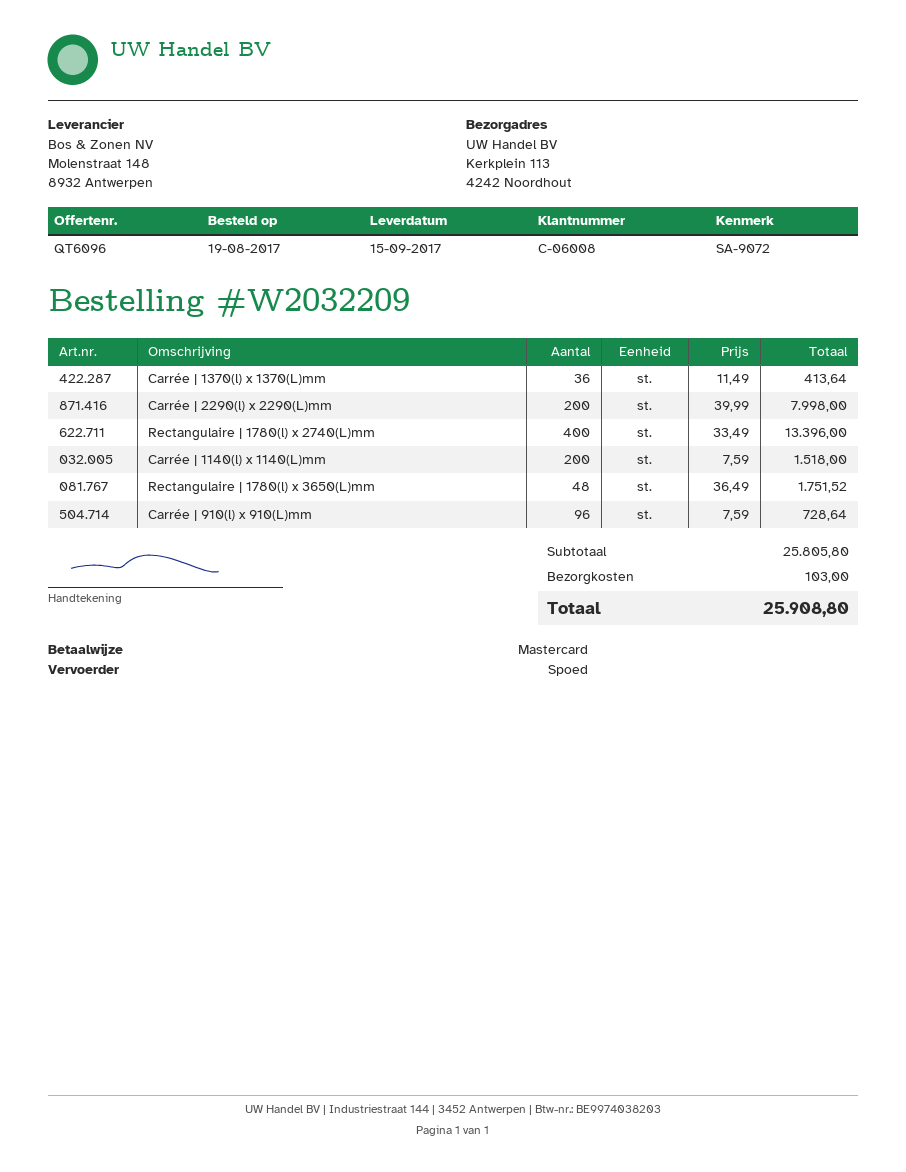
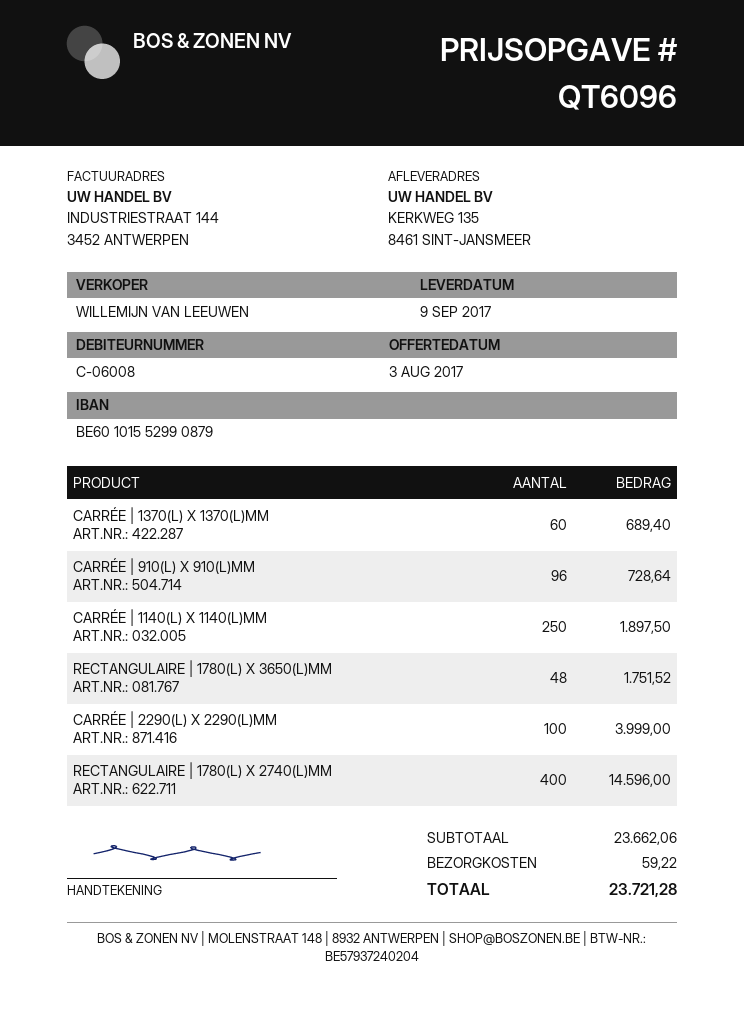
delivery date: 2017-09-15 -> 2017-09-09
ship to: Kerkplein 113, 4242 Noordhout -> KERKWEG 135, 8461 SINT-JANSMEER
Carrée | 1370(l) x 1370(L)mm: 36 for 413.64 -> 60 for 689.40
Carrée | 2290(l) x 2290(L)mm: 200 for 7998.00 -> 100 for 3999.00
Rectangulaire | 1780(l) x 2740(L)mm: 400 for 13396.00 -> 400 for 14596.00
Carrée | 1140(l) x 1140(L)mm: 200 for 1518.00 -> 250 for 1897.50
subtotal: 25805.80 -> 23662.06
shipping: 103.00 -> 59.22
total: 25908.80 -> 23721.28

